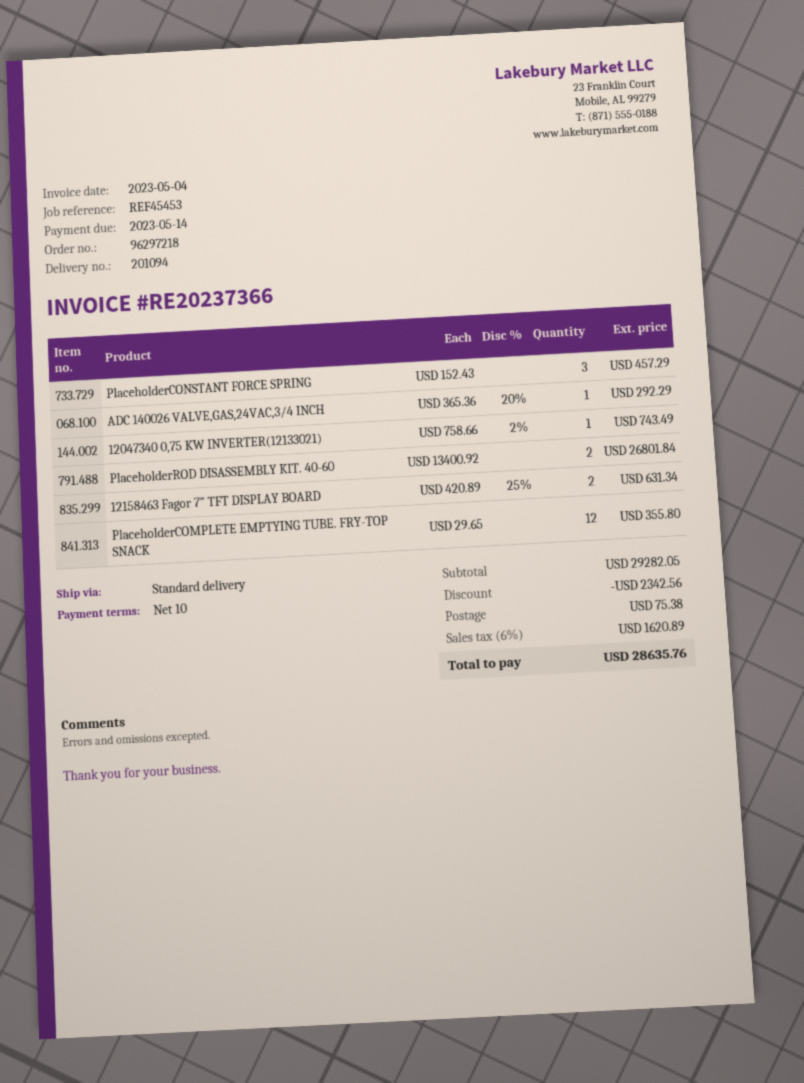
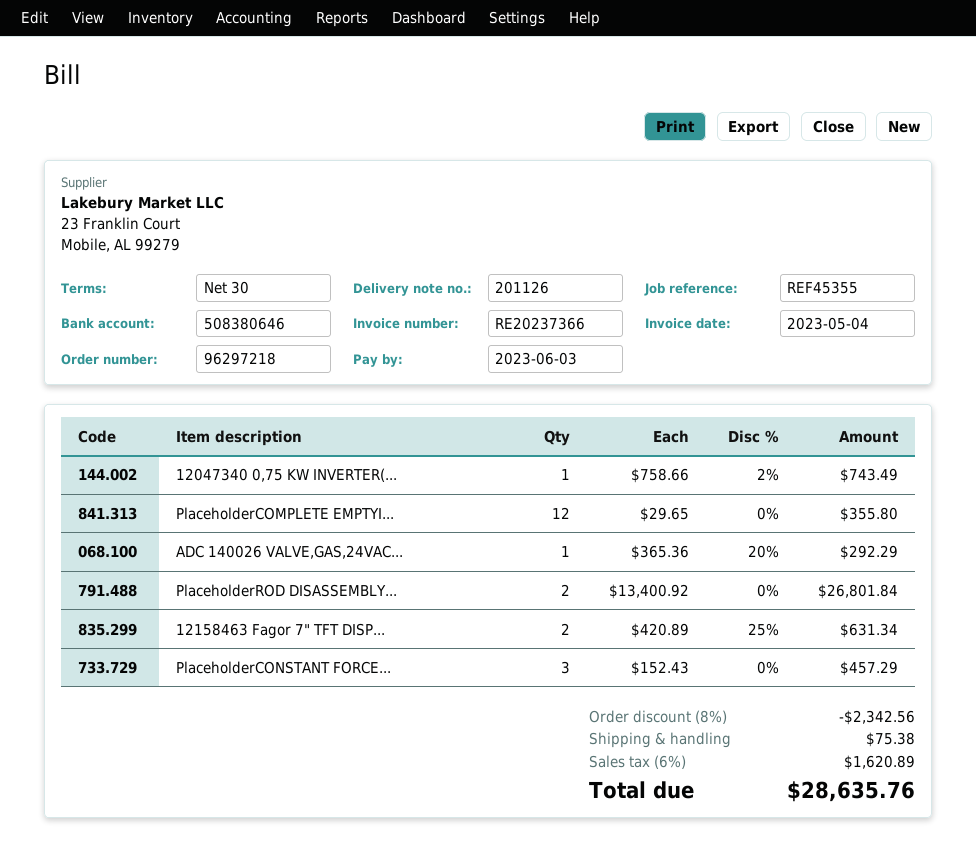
delivery note number: 201094 -> 201126
payment terms: 10 days -> 30 days
due date: 2023-05-14 -> 2023-06-03
reference: REF45453 -> REF45355

